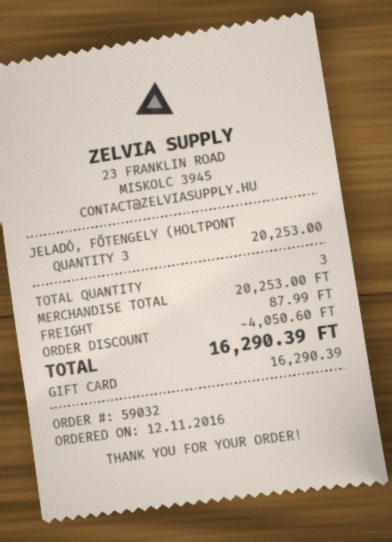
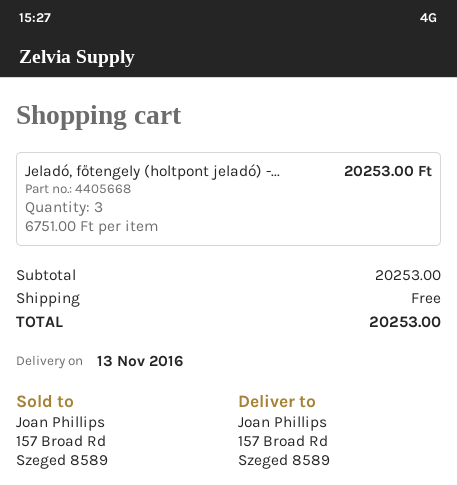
discount: 4050.60 -> none
shipping: 87.99 -> 0.00
total: 16290.39 -> 20253.00

